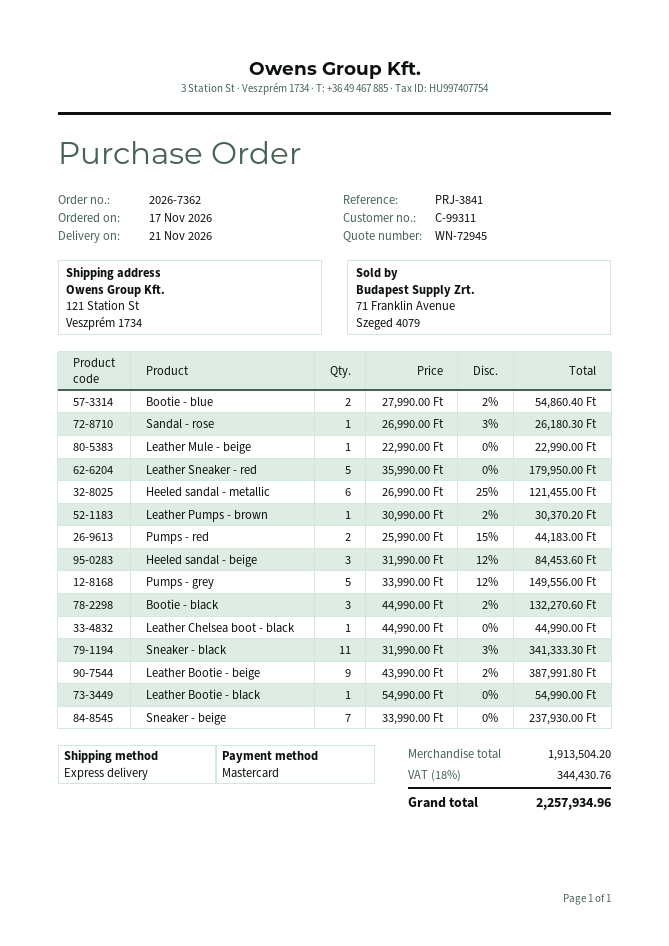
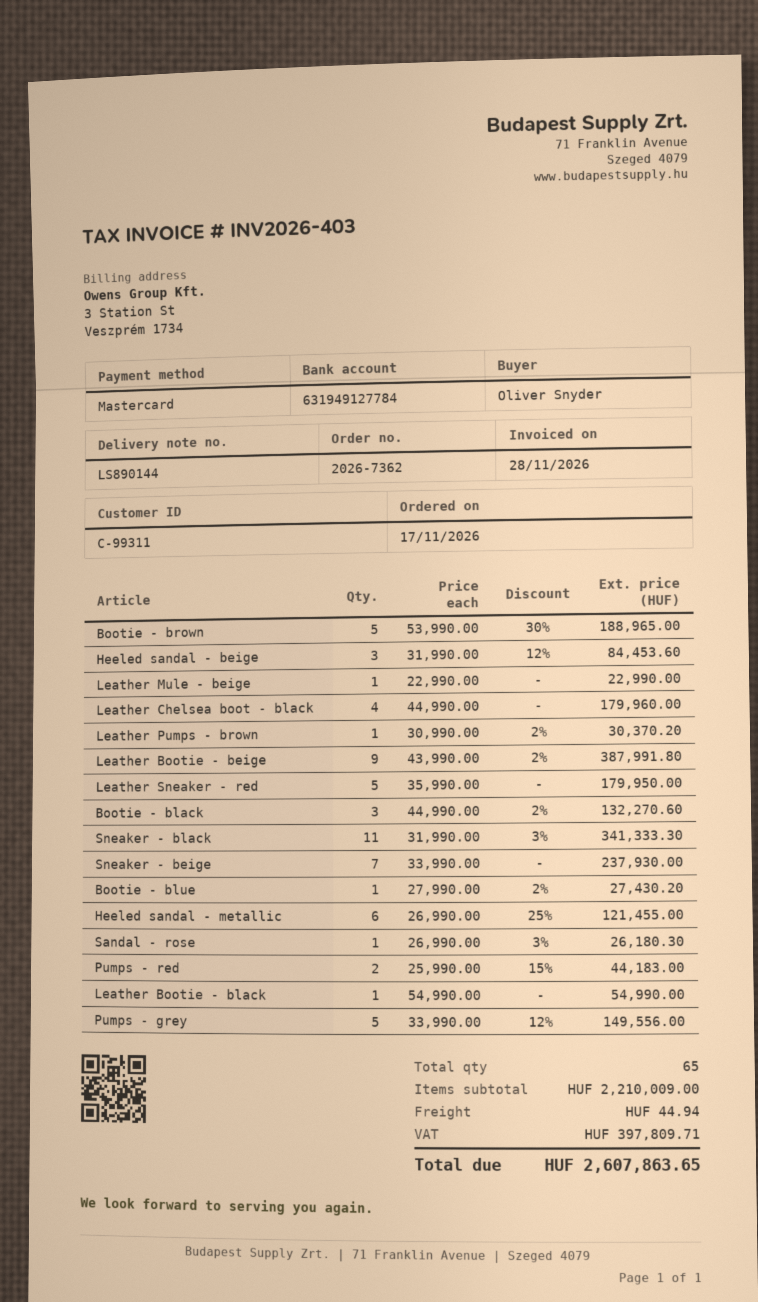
Bootie - blue: 2 x 27990.00 - 2% = 54860.40 -> 1 x 27990.00 - 2% = 27430.20
Leather Chelsea boot - black: 1 x 44990.00 = 44990.00 -> 4 x 44990.00 = 179960.00
Bootie - brown: none -> 5 x 53990.00 - 30% = 188965.00
subtotal: 1913504.20 -> 2210009.00
shipping: none -> 44.94
tax: 344430.76 -> 397809.71
total: 2257934.96 -> 2607863.65

